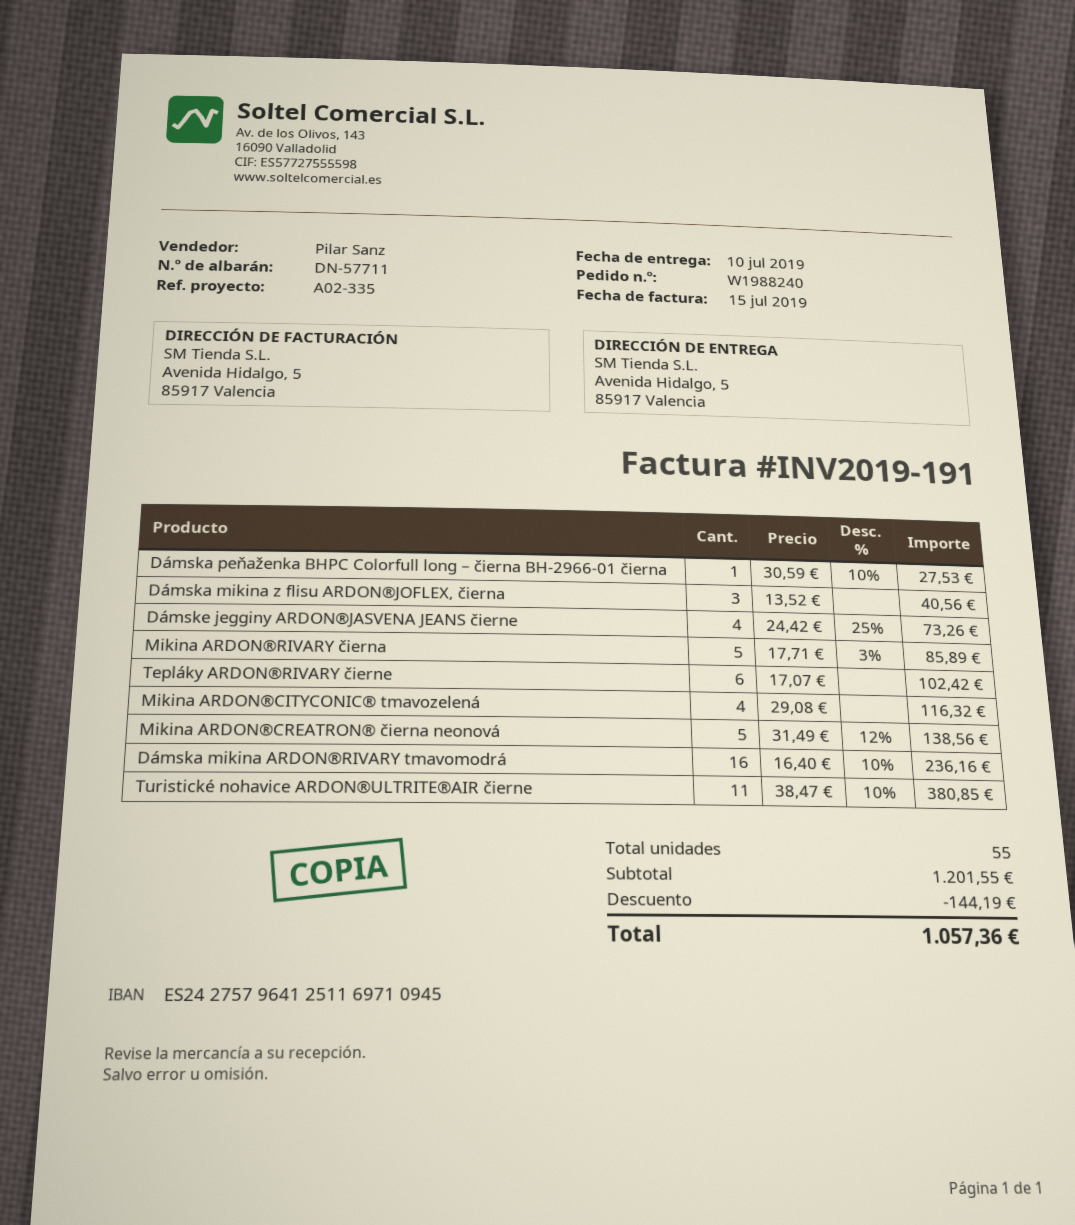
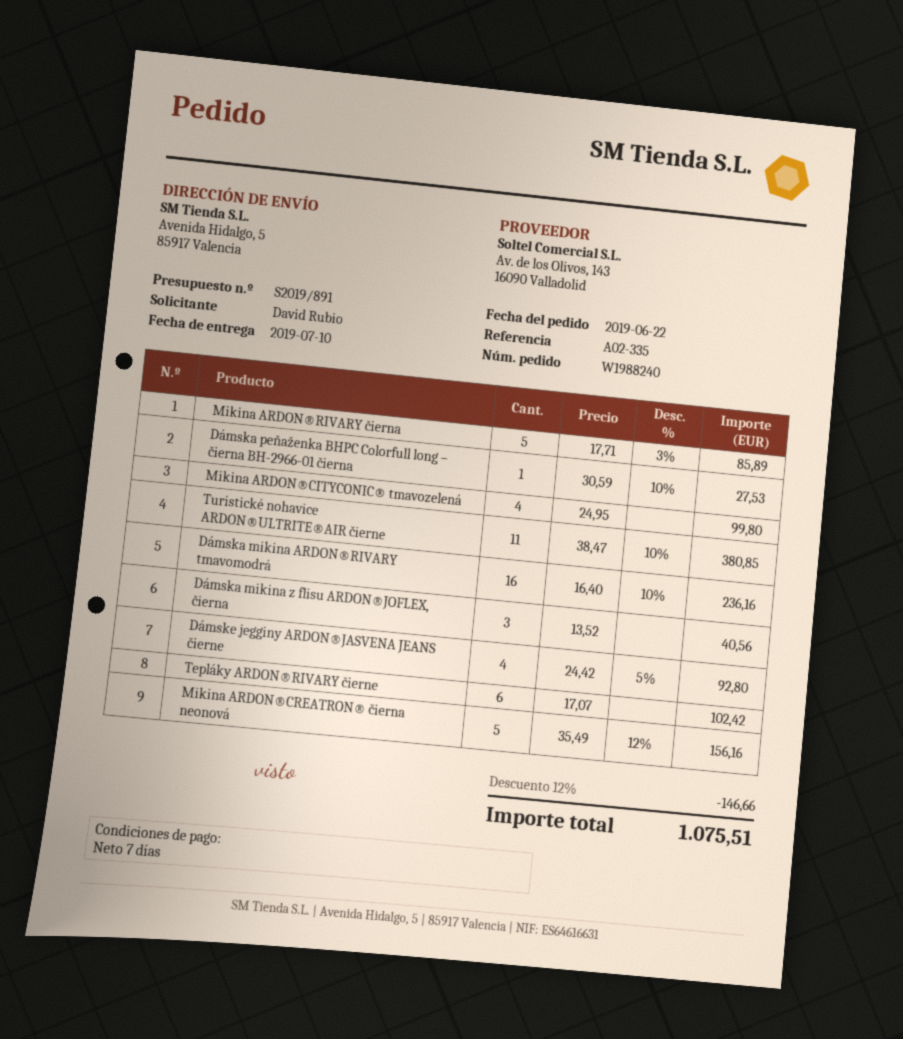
Dámske jegginy ARDON®JASVENA JEANS čierne: 4 x 24.42 - 25% = 73.26 -> 4 x 24.42 - 5% = 92.80
Mikina ARDON®CITYCONIC® tmavozelená: 4 x 29.08 = 116.32 -> 4 x 24.95 = 99.80
Mikina ARDON®CREATRON® čierna neonová: 5 x 31.49 - 12% = 138.56 -> 5 x 35.49 - 12% = 156.16
discount: 144.19 -> 146.66
total: 1057.36 -> 1075.51

